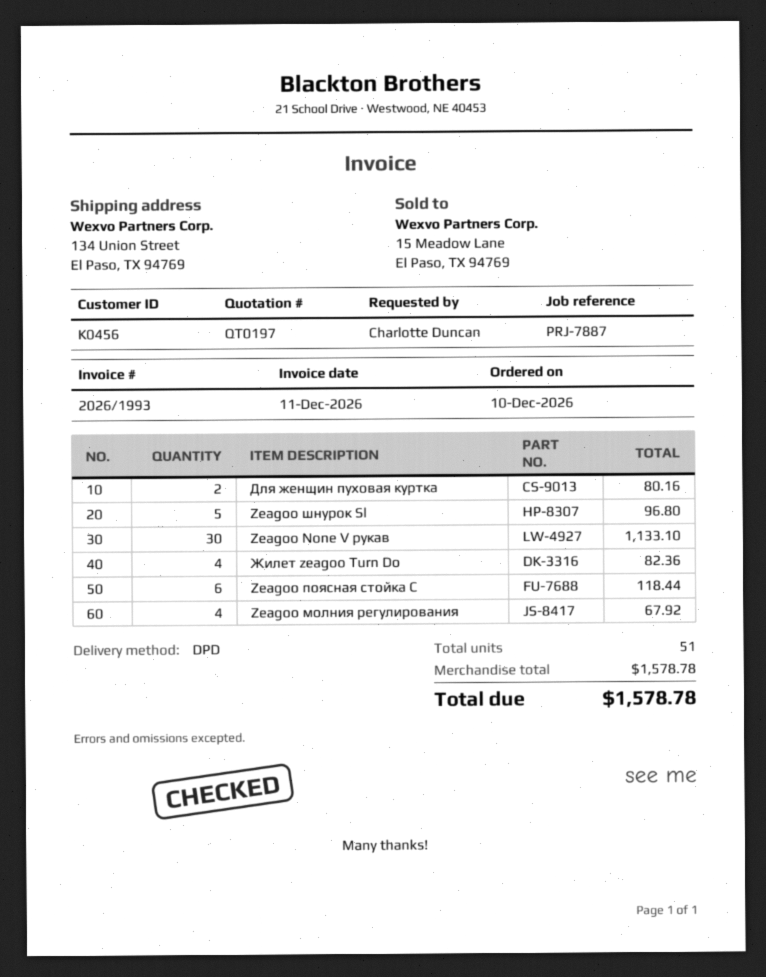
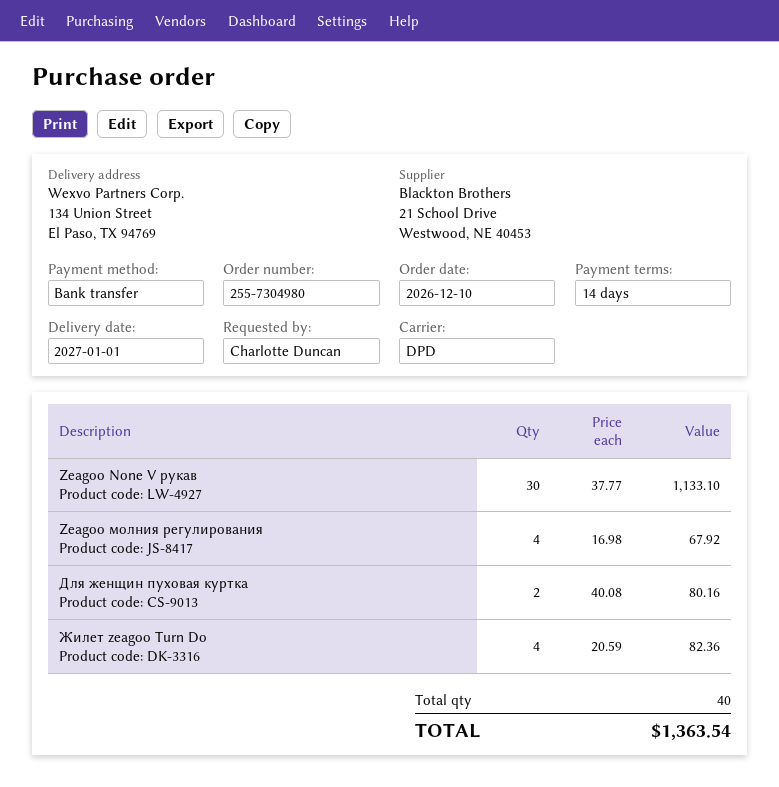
Zeagoo шнурок Sl: 5 for 96.80 -> none
Zeagoo поясная стойка C: 6 for 118.44 -> none
total quantity: 51 -> 40
total: 1578.78 -> 1363.54

